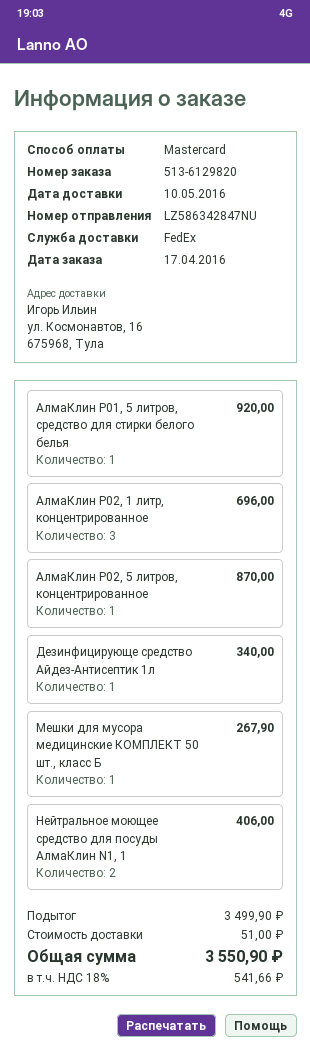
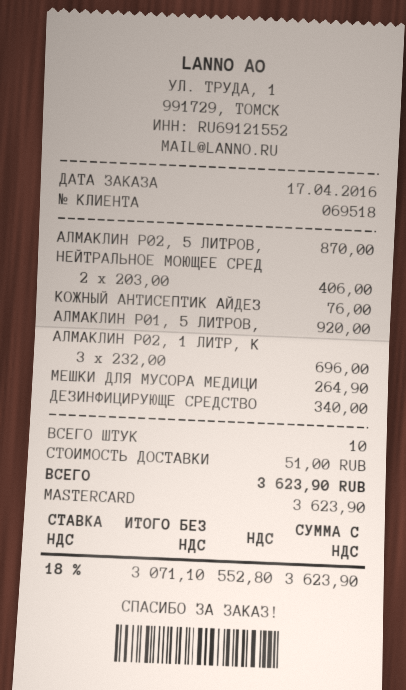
Мешки для мусора медицинские КОМПЛЕКТ 50 шт., класс Б: 1 for 267.90 -> 1 for 264.90
КОЖНЫЙ АНТИСЕПТИК АЙДЕЗ: none -> 1 for 76.00
tax: 18% = 541.66 -> 18% = 552.80
total: 3550.90 -> 3623.90

